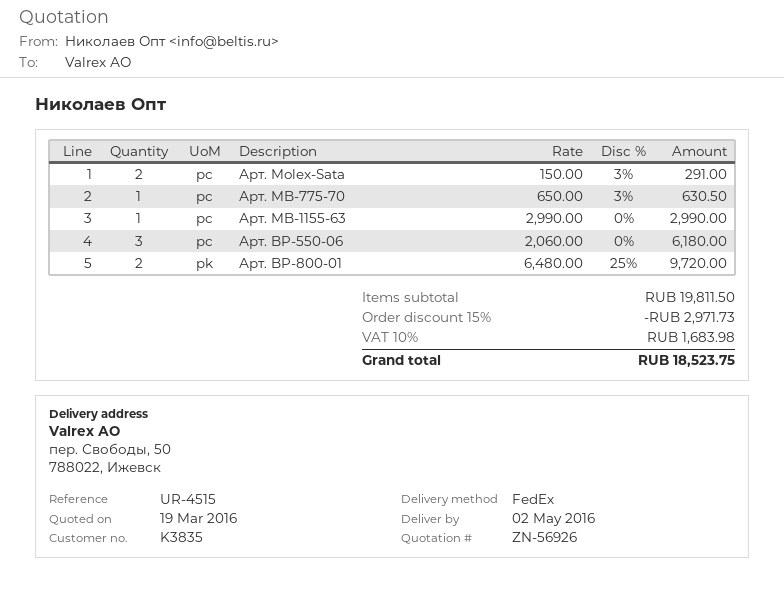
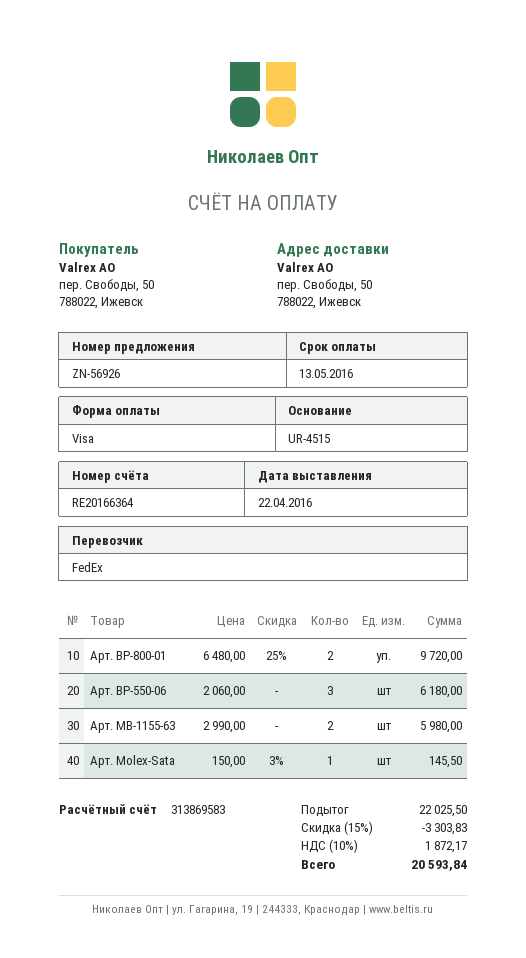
Арт. Molex-Sata: 2 x 150.00 - 3% = 291.00 -> 1 x 150.00 - 3% = 145.50
Арт. MB-775-70: 1 x 650.00 - 3% = 630.50 -> none
Арт. MB-1155-63: 1 x 2990.00 = 2990.00 -> 2 x 2990.00 = 5980.00
subtotal: 19811.50 -> 22025.50
discount: 15% = 2971.73 -> 15% = 3303.83
tax: 10% = 1683.98 -> 10% = 1872.17
total: 18523.75 -> 20593.84

